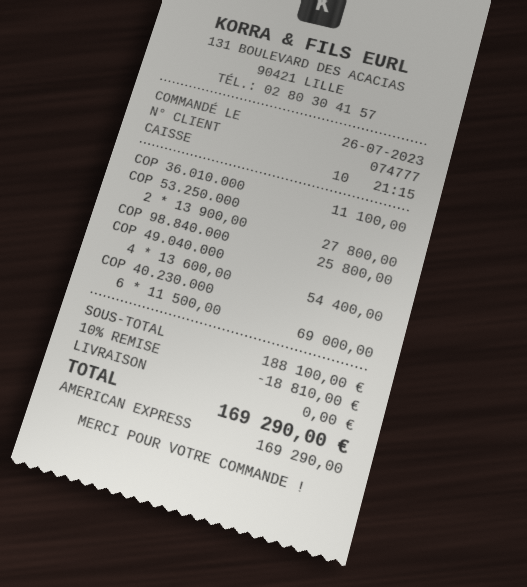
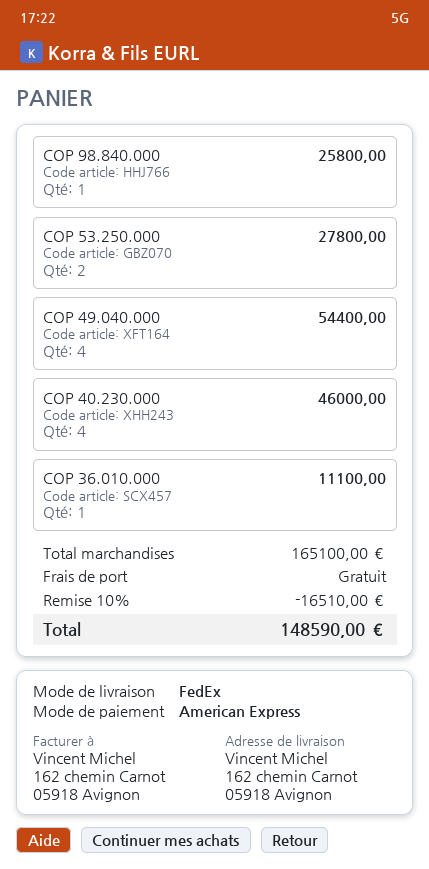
COP 40.230.000: 6 for 69000.00 -> 4 for 46000.00
subtotal: 188100.00 -> 165100.00
discount: 10% = 18810.00 -> 10% = 16510.00
total: 169290.00 -> 148590.00

